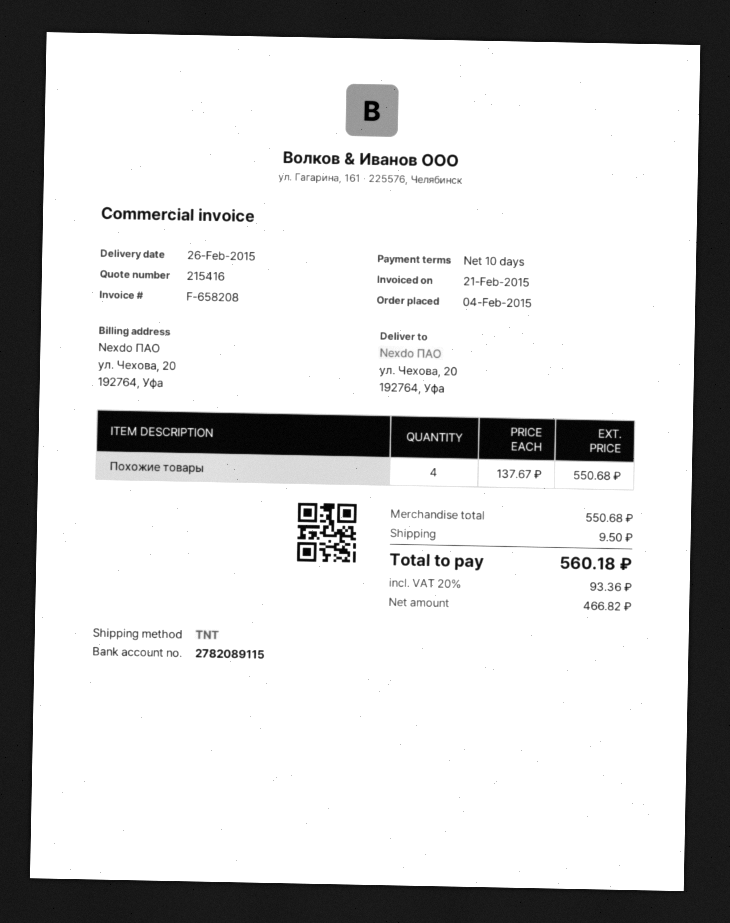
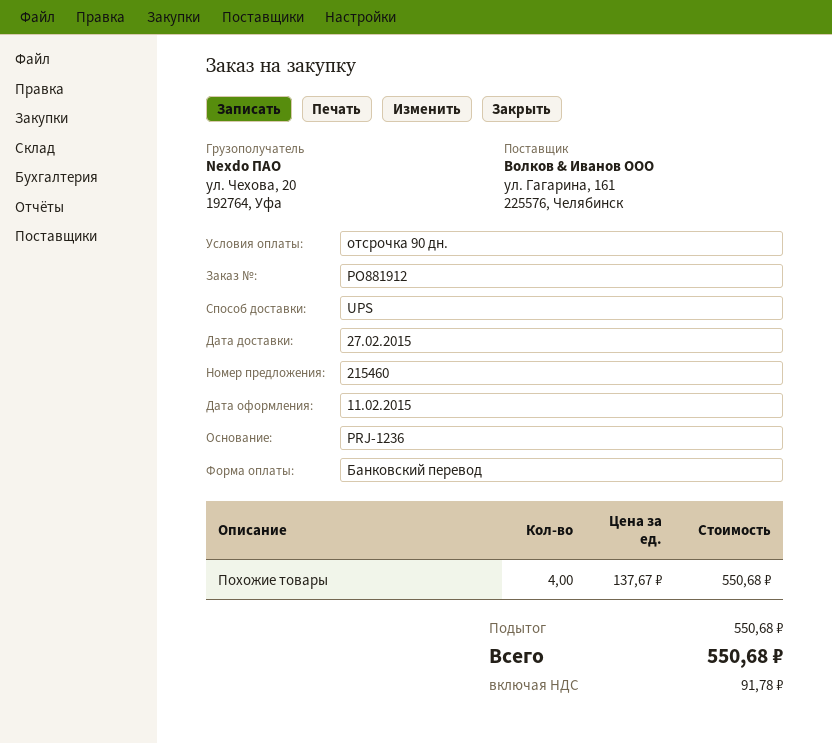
quote number: 215416 -> 215460
order date: 2015-02-04 -> 2015-02-11
delivery date: 2015-02-26 -> 2015-02-27
payment terms: 10 days -> 90 days
shipping method: TNT -> UPS
shipping: 9.50 -> none
tax: 93.36 -> 91.78
total: 560.18 -> 550.68

